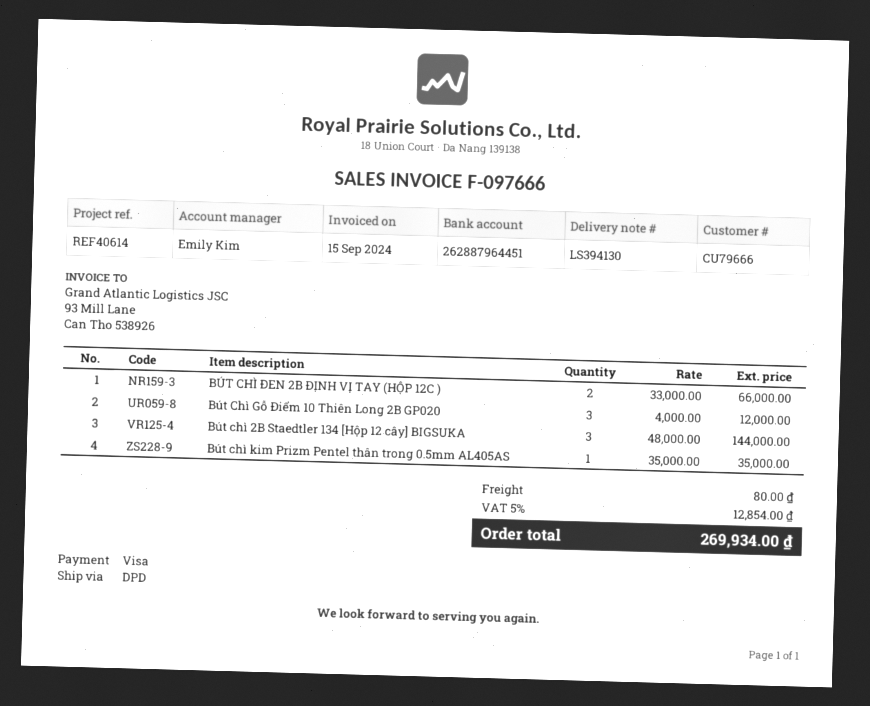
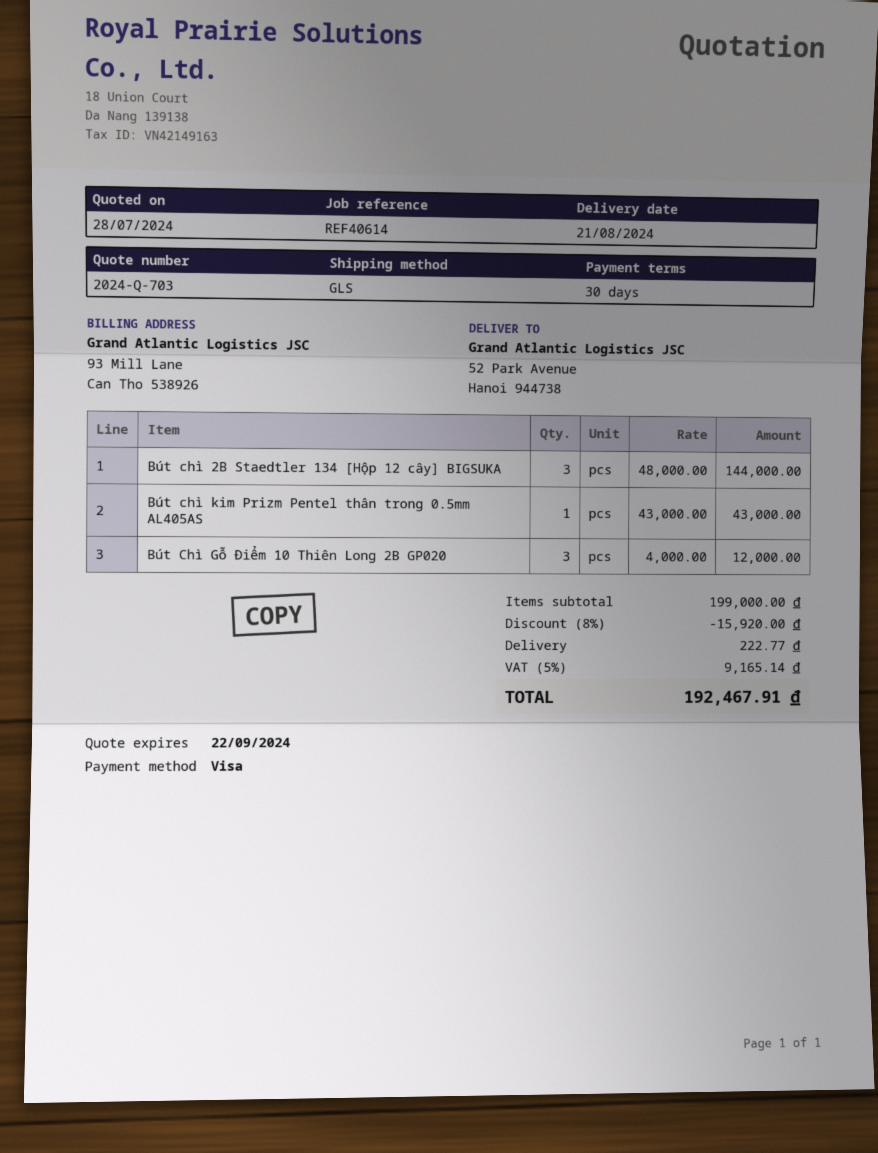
shipping method: DPD -> GLS
BÚT CHÌ ĐEN 2B ĐỊNH VỊ TAY (HỘP 12C ): 2 x 33000.00 = 66000.00 -> none
Bút chì kim Prizm Pentel thân trong 0.5mm AL405AS: 1 x 35000.00 = 35000.00 -> 1 x 43000.00 = 43000.00
discount: none -> 8% = 15920.00
shipping: 80.00 -> 222.77
tax: 5% = 12854.00 -> 5% = 9165.14
total: 269934.00 -> 192467.91

